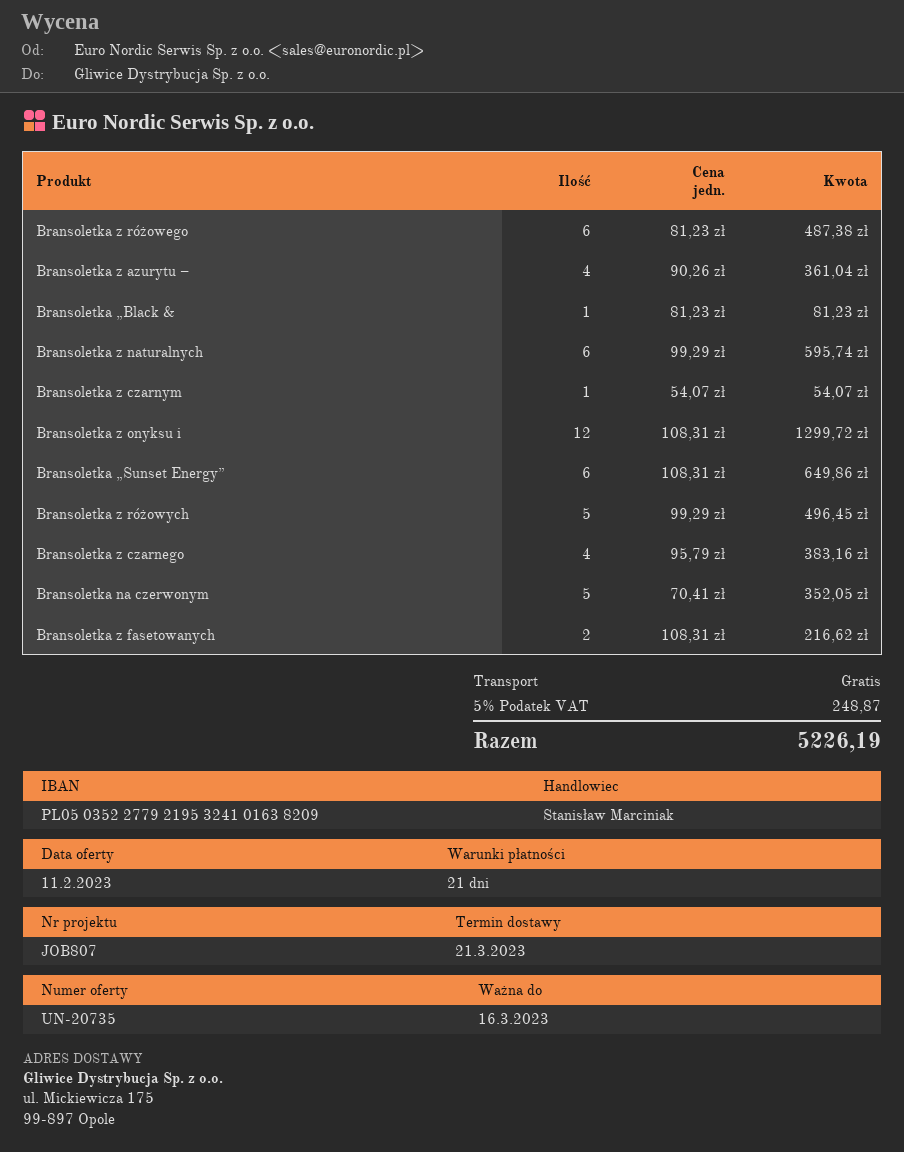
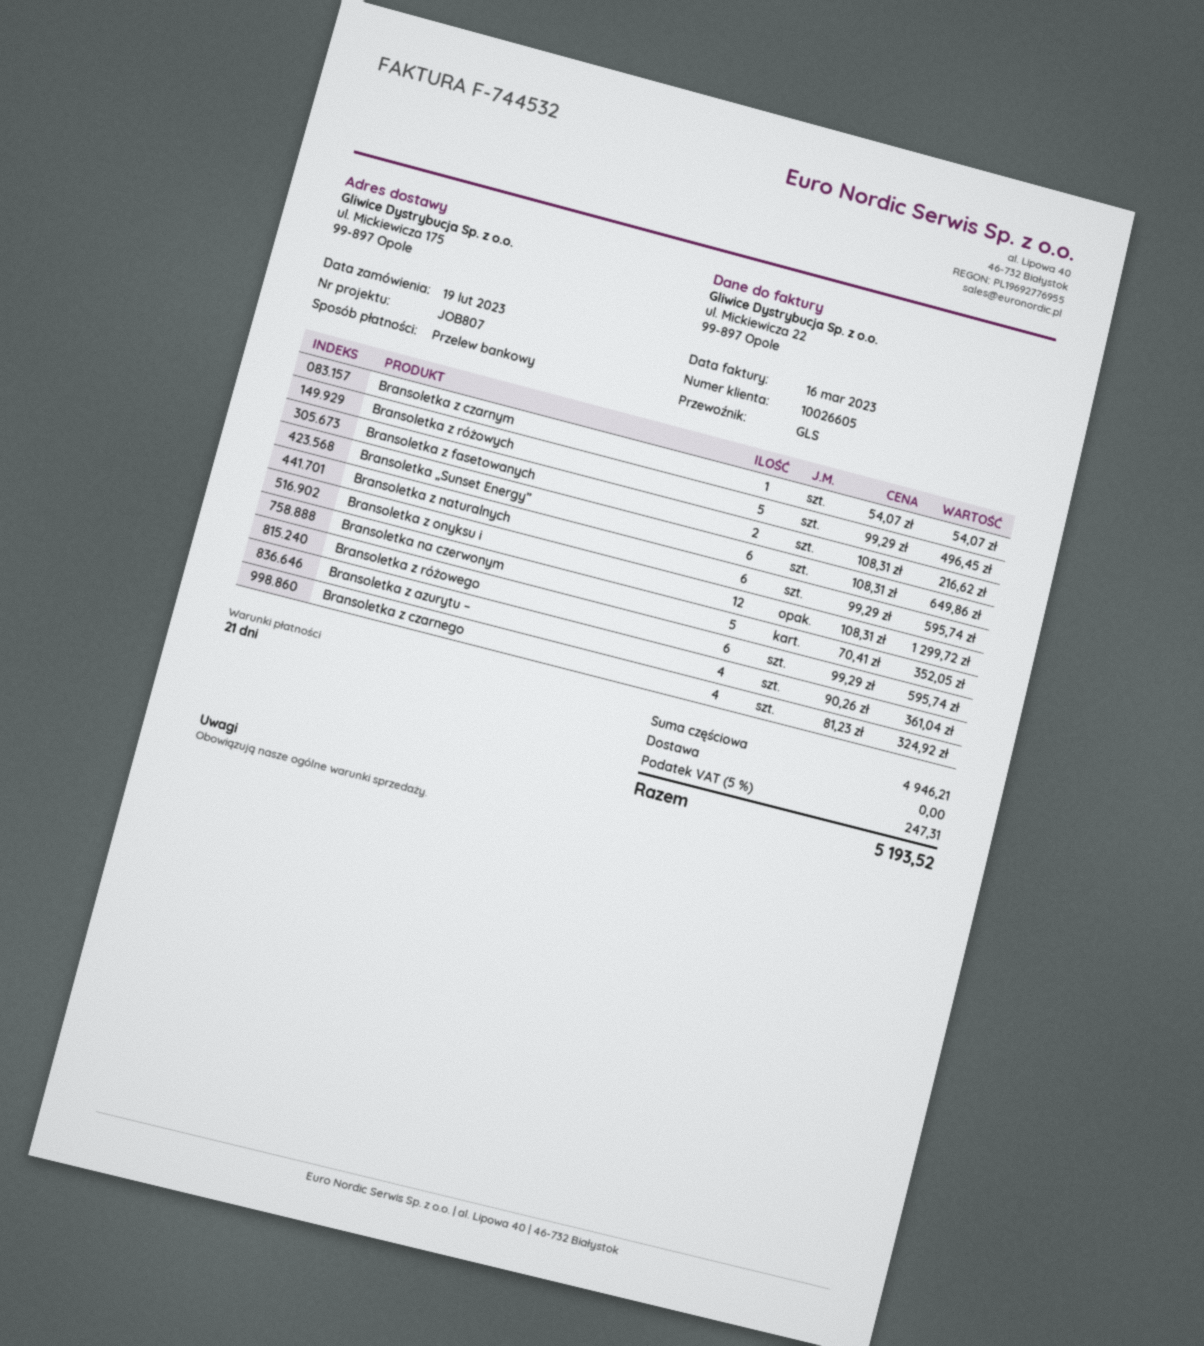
Bransoletka z różowego: 6 x 81.23 = 487.38 -> 6 x 99.29 = 595.74
Bransoletka „Black &: 1 x 81.23 = 81.23 -> none
Bransoletka z czarnego: 4 x 95.79 = 383.16 -> 4 x 81.23 = 324.92
tax: 5% = 248.87 -> 5% = 247.31
total: 5226.19 -> 5193.52

